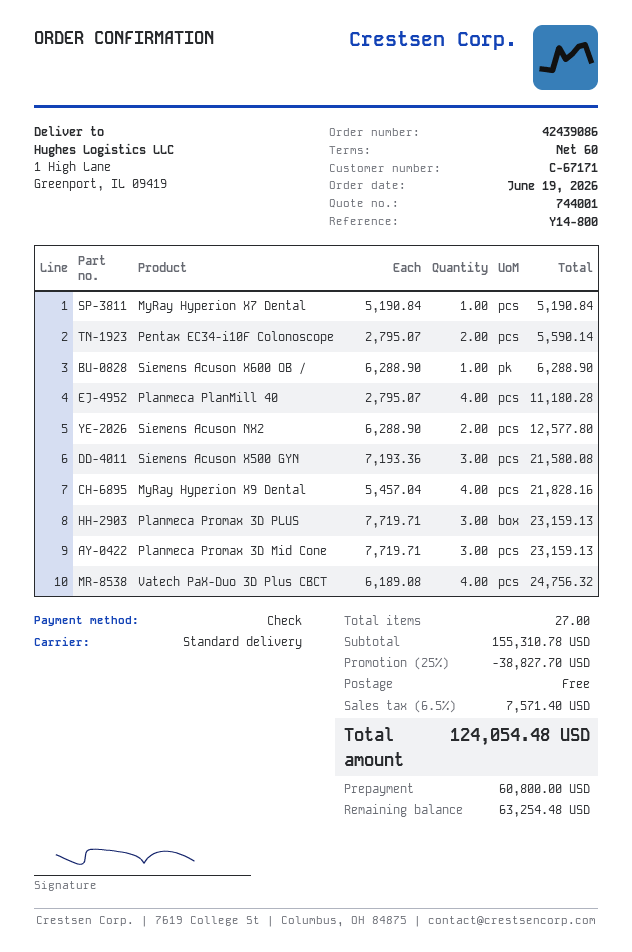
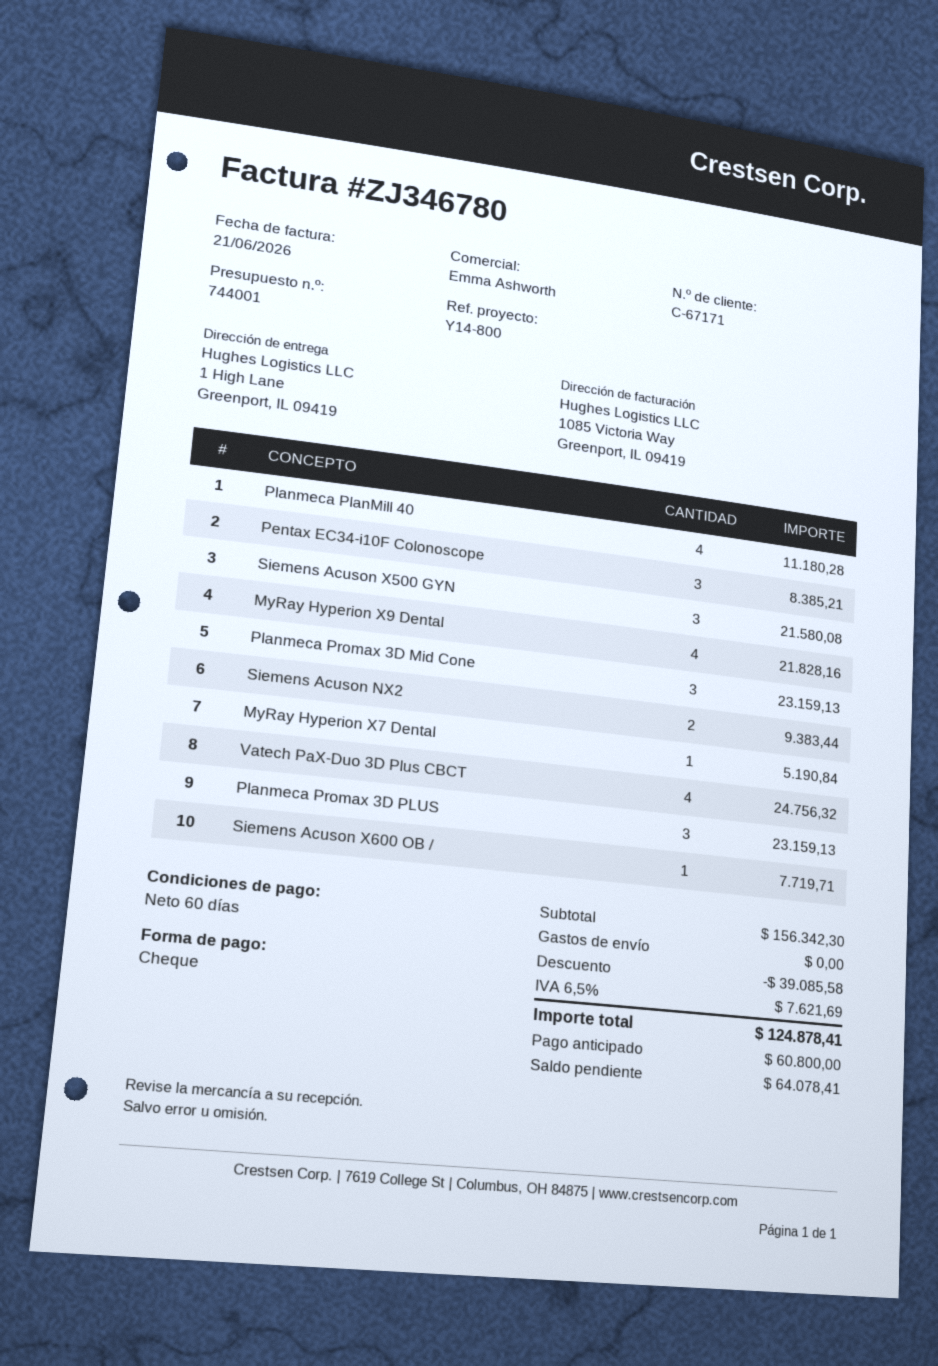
Pentax EC34-i10F Colonoscope: 2 for 5590.14 -> 3 for 8385.21
Siemens Acuson X600 OB /: 1 for 6288.90 -> 1 for 7719.71
Siemens Acuson NX2: 2 for 12577.80 -> 2 for 9383.44
subtotal: 155310.78 -> 156342.30
discount: 38827.70 -> 39085.58
tax: 6.5% = 7571.40 -> 6.5% = 7621.69
total: 124054.48 -> 124878.41
balance: 63254.48 -> 64078.41

